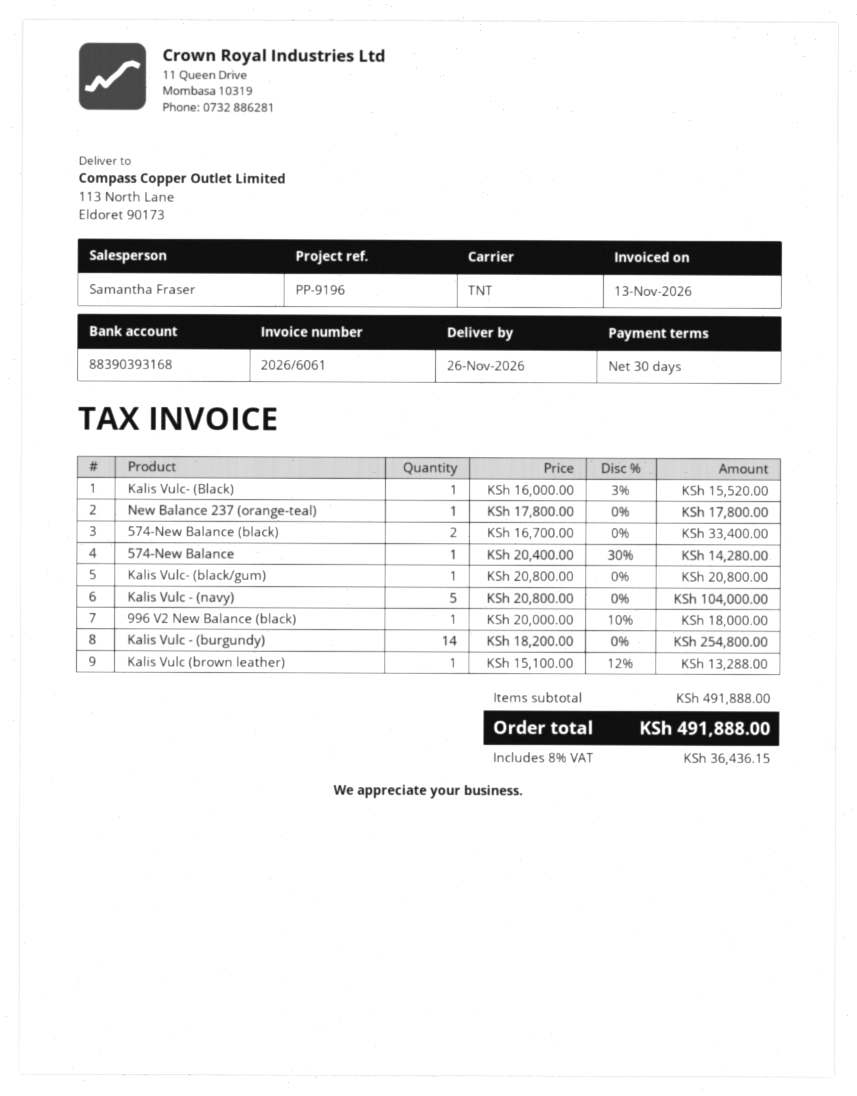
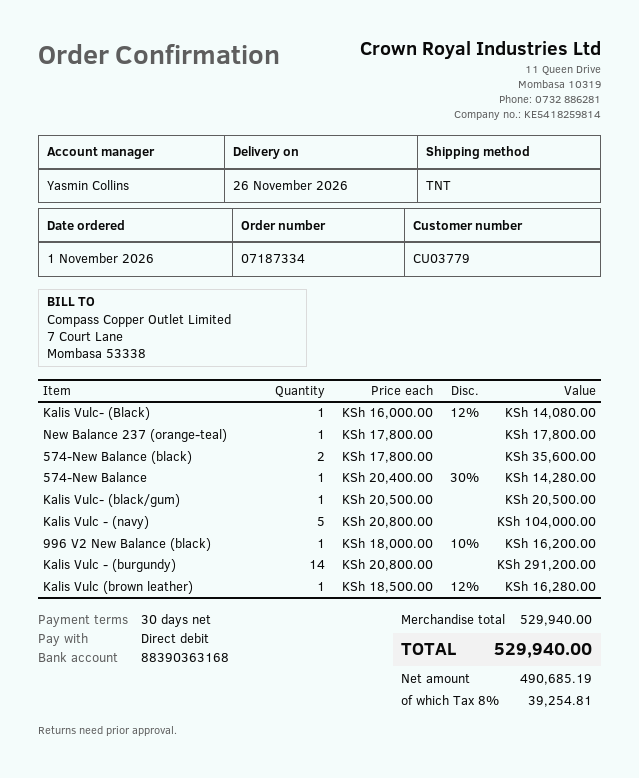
sales rep: Samantha Fraser -> Yasmin Collins
bank account: 88390393168 -> 88390363168
Kalis Vulc- (Black): 1 x 16000.00 - 3% = 15520.00 -> 1 x 16000.00 - 12% = 14080.00
574-New Balance (black): 2 x 16700.00 = 33400.00 -> 2 x 17800.00 = 35600.00
Kalis Vulc- (black/gum): 1 x 20800.00 = 20800.00 -> 1 x 20500.00 = 20500.00
996 V2 New Balance (black): 1 x 20000.00 - 10% = 18000.00 -> 1 x 18000.00 - 10% = 16200.00
Kalis Vulc - (burgundy): 14 x 18200.00 = 254800.00 -> 14 x 20800.00 = 291200.00
Kalis Vulc (brown leather): 1 x 15100.00 - 12% = 13288.00 -> 1 x 18500.00 - 12% = 16280.00
subtotal: 491888.00 -> 529940.00
tax: 8% = 36436.15 -> 8% = 39254.81
total: 491888.00 -> 529940.00

